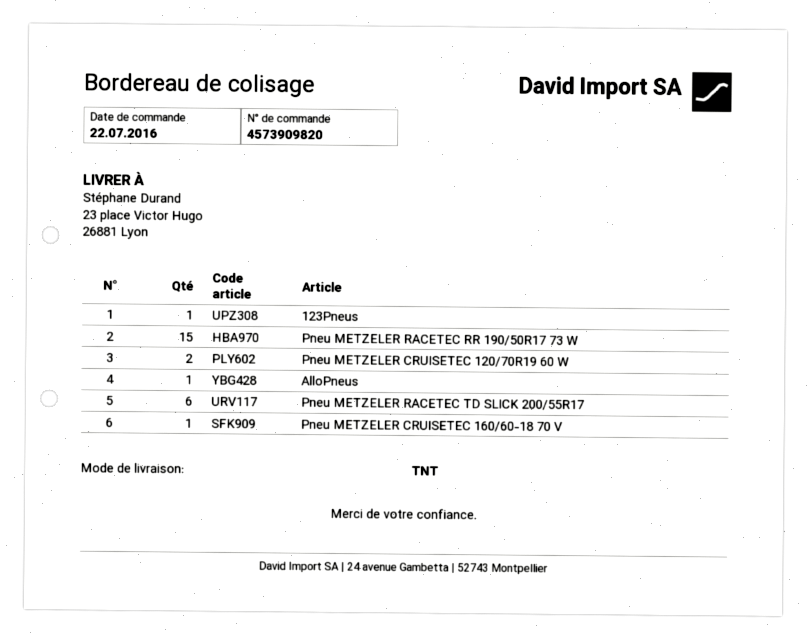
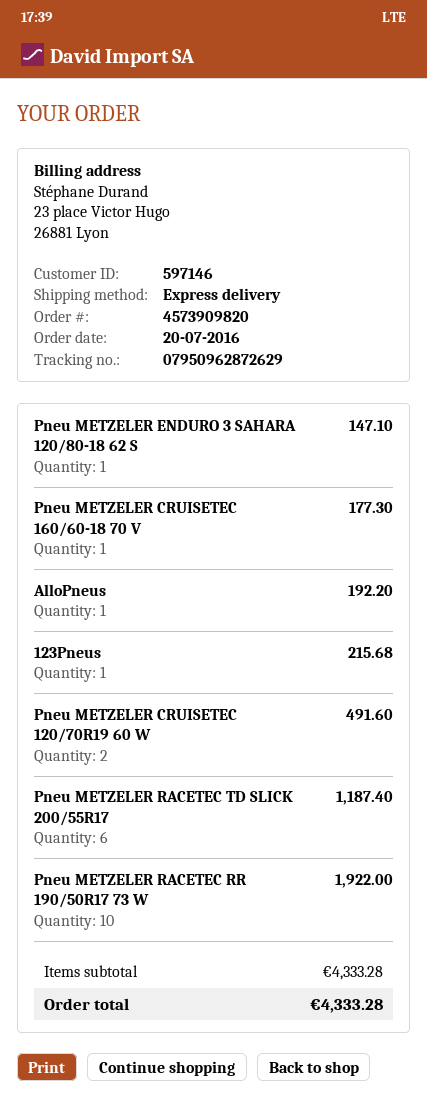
order date: 2016-07-22 -> 2016-07-20
shipping method: TNT -> express
Pneu METZELER RACETEC RR 190/50R17 73 W: 15 -> 10
Pneu METZELER ENDURO 3 SAHARA 120/80-18 62 S: none -> 1

